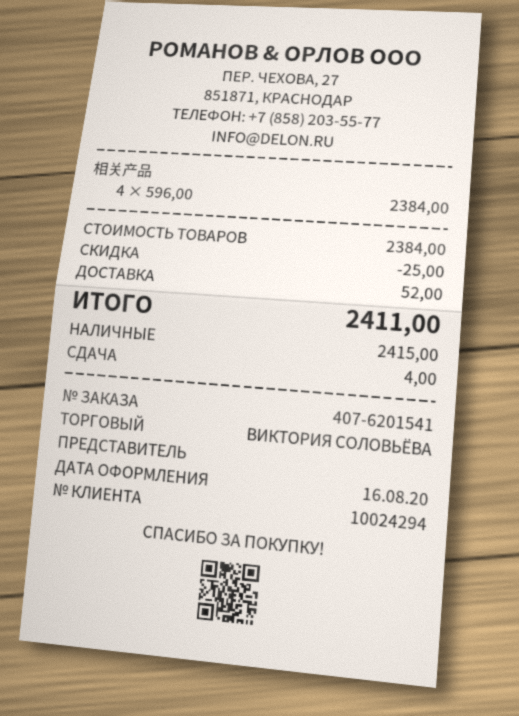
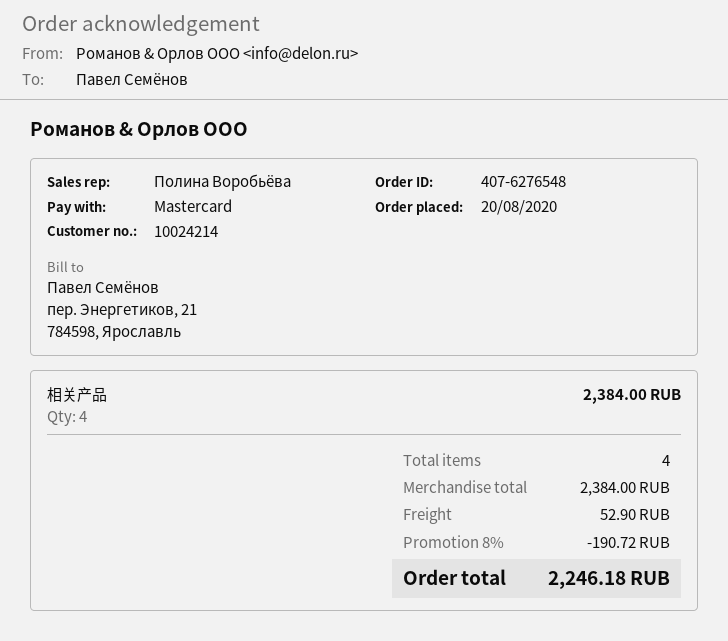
order number: 407-6201541 -> 407-6276548
order date: 2020-08-16 -> 2020-08-20
customer number: 10024294 -> 10024214
sales rep: ВИКТОРИЯ СОЛОВЬЁВА -> Полина Воробьёва
payment method: cash -> Mastercard
discount: 25.00 -> 190.72
shipping: 52.00 -> 52.90
total: 2411.00 -> 2246.18

